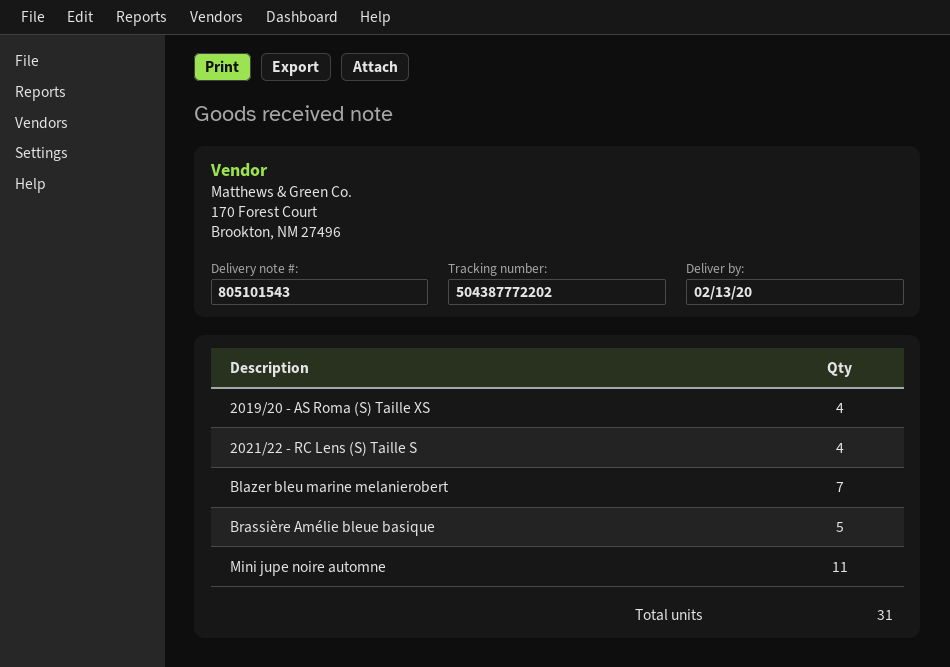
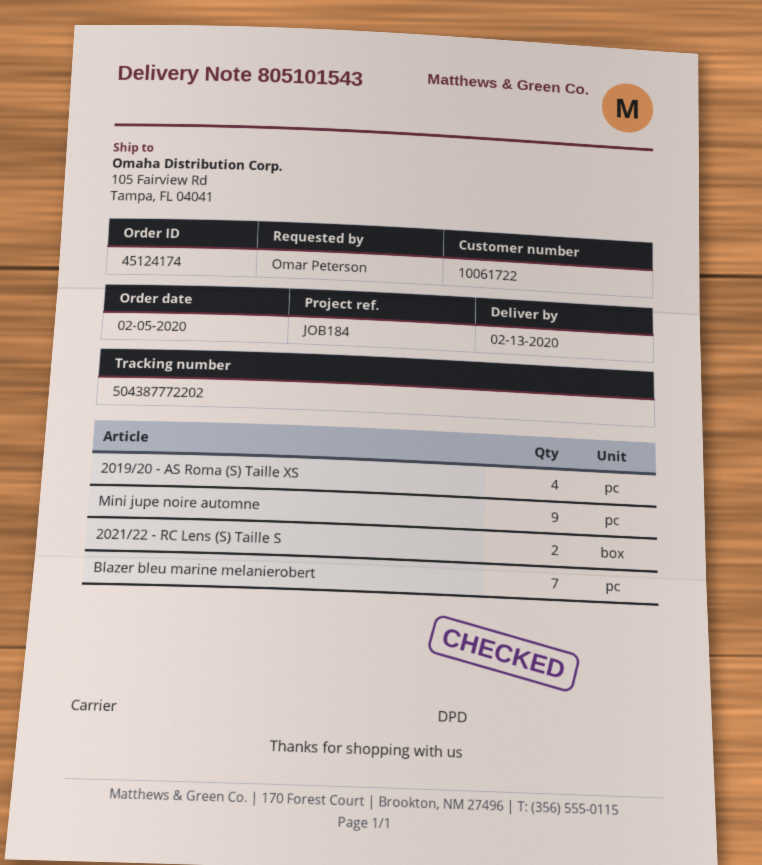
2021/22 - RC Lens (S) Taille S: 4 -> 2
Brassière Amélie bleue basique: 5 -> none
Mini jupe noire automne: 11 -> 9

